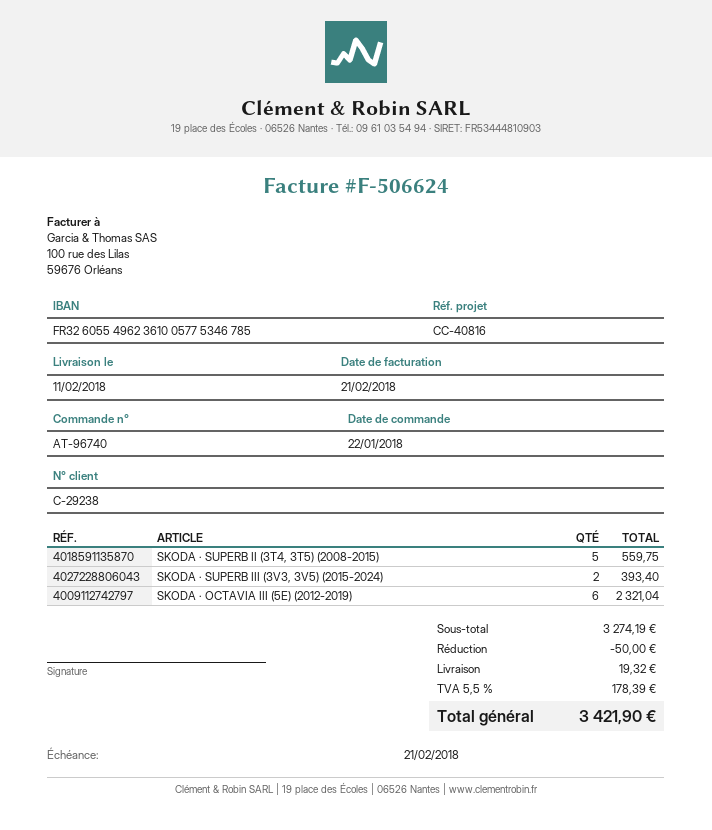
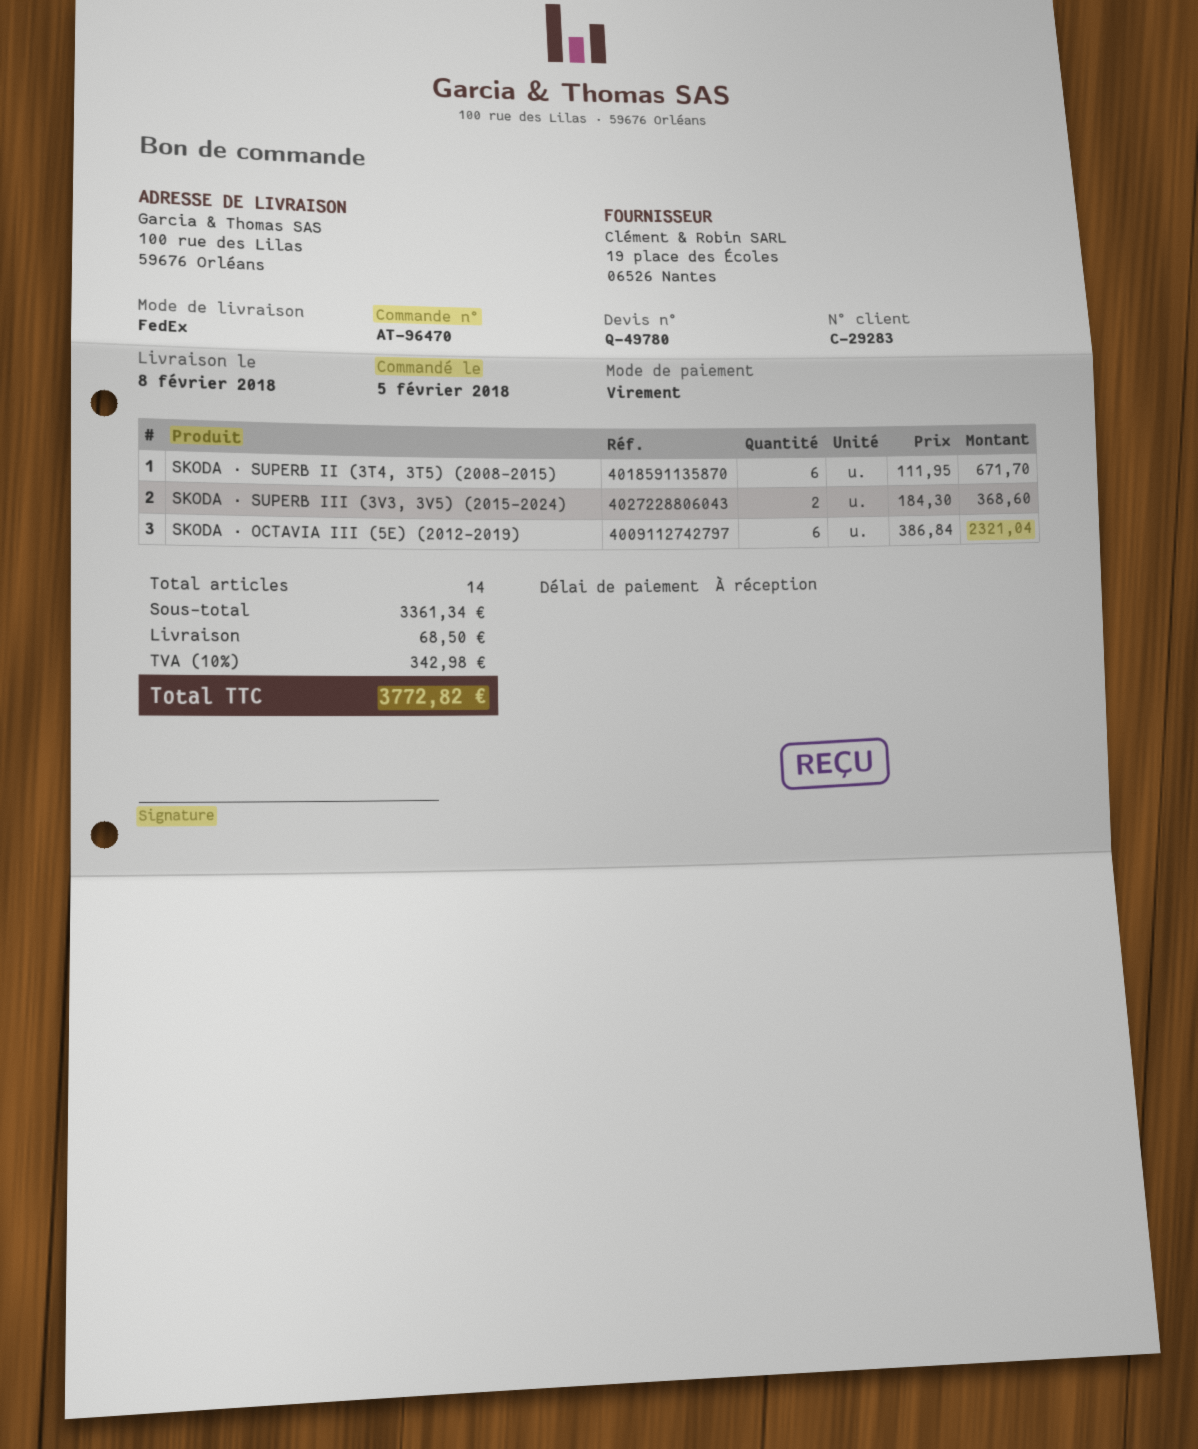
order number: AT-96740 -> AT-96470
order date: 2018-01-22 -> 2018-02-05
delivery date: 2018-02-11 -> 2018-02-08
customer number: C-29238 -> C-29283
SKODA · SUPERB II (3T4, 3T5) (2008-2015): 5 for 559.75 -> 6 for 671.70
SKODA · SUPERB III (3V3, 3V5) (2015-2024): 2 for 393.40 -> 2 for 368.60
subtotal: 3274.19 -> 3361.34
discount: 50.00 -> none
shipping: 19.32 -> 68.50
tax: 5.5% = 178.39 -> 10% = 342.98
total: 3421.90 -> 3772.82

